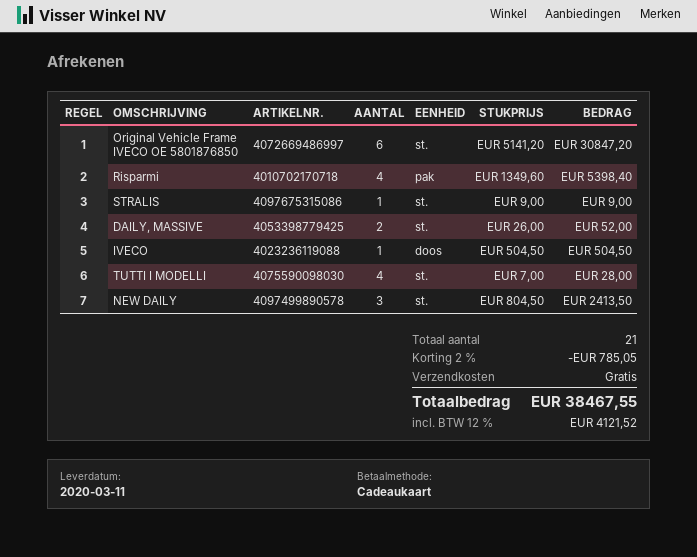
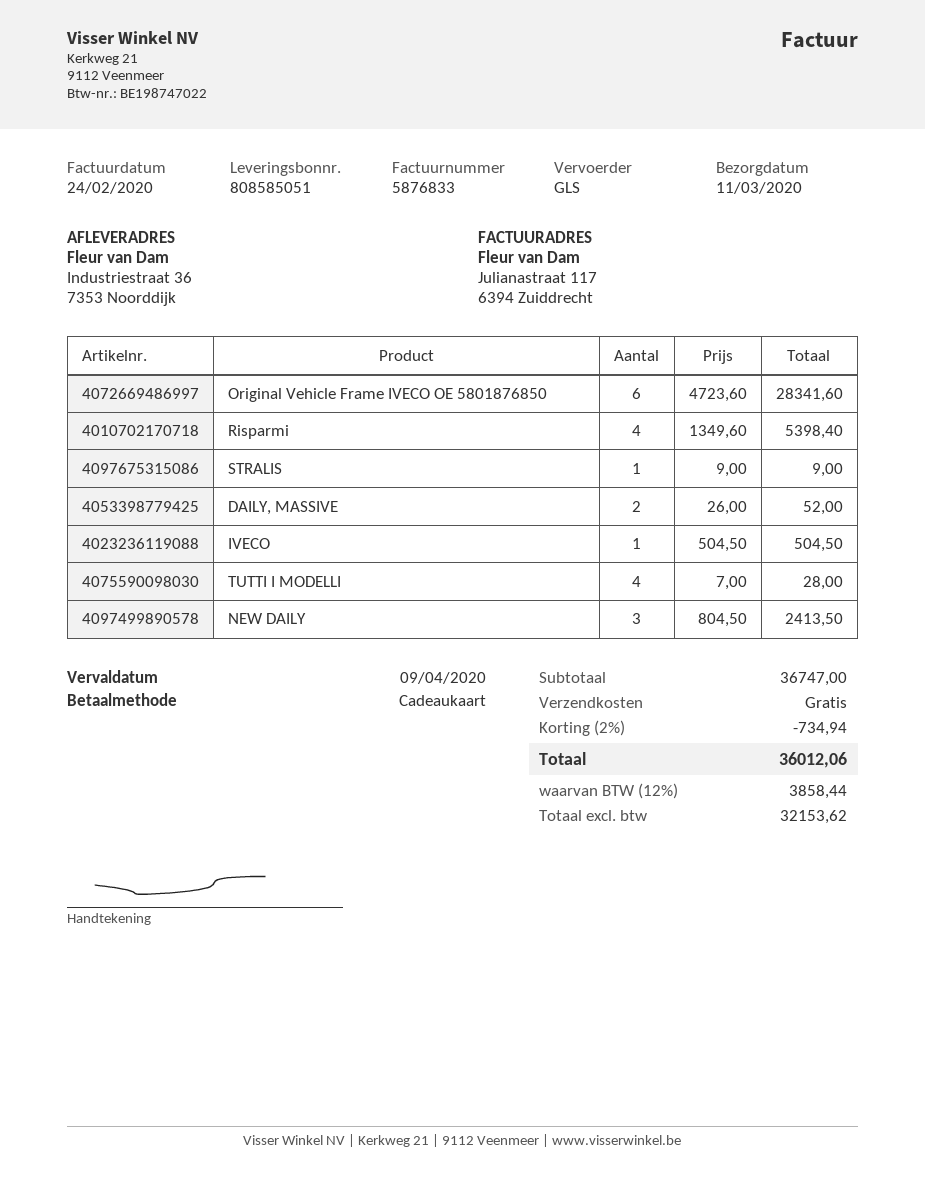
Original Vehicle Frame IVECO OE 5801876850: 6 x 5141.20 = 30847.20 -> 6 x 4723.60 = 28341.60
discount: 2% = 785.05 -> 2% = 734.94
tax: 12% = 4121.52 -> 12% = 3858.44
total: 38467.55 -> 36012.06

